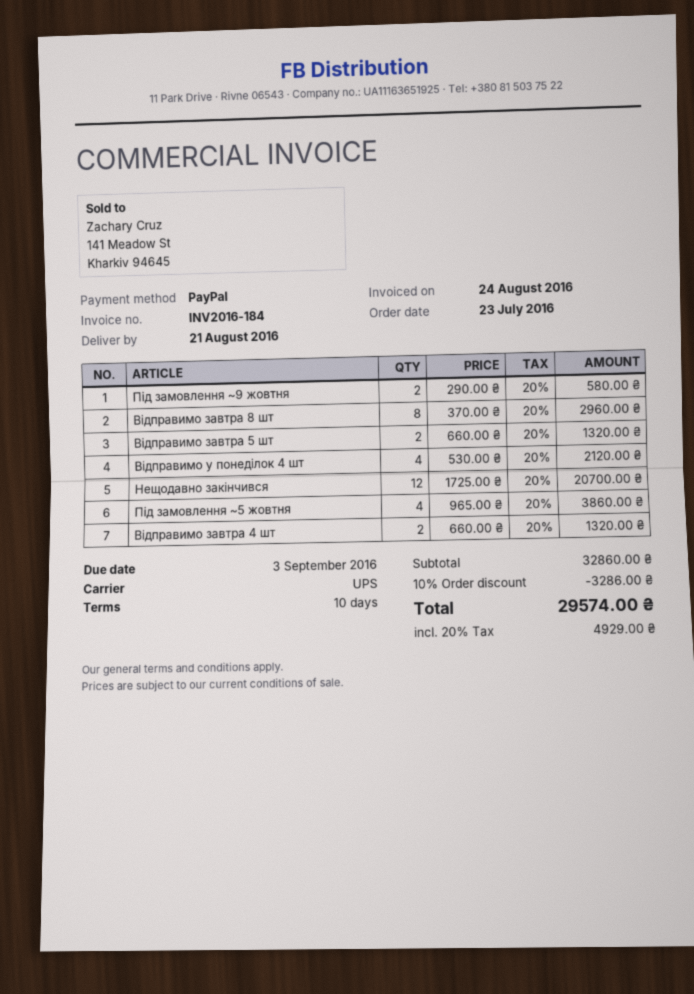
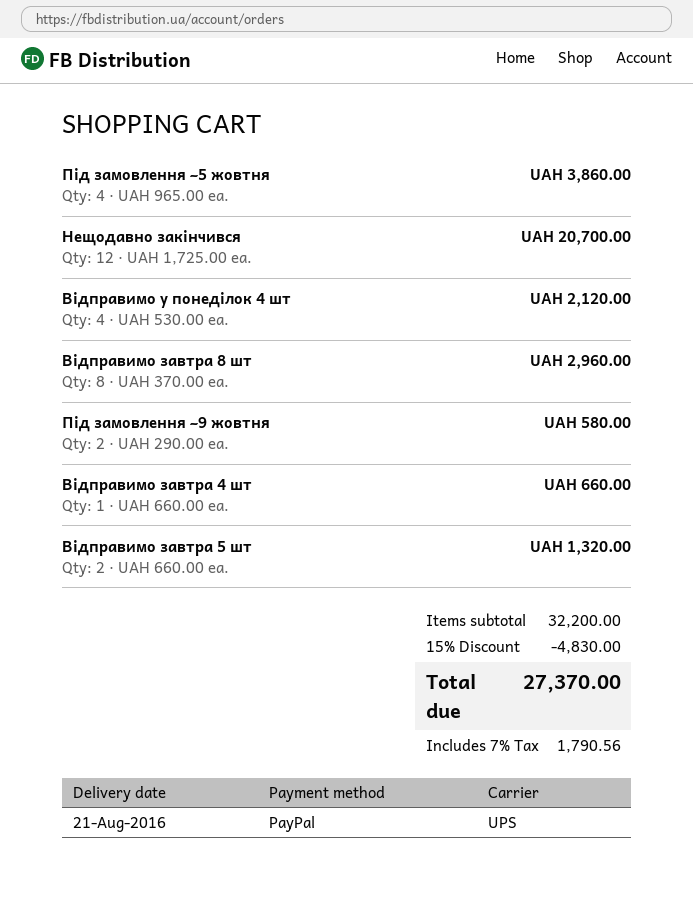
Відправимо завтра 4 шт: 2 x 660.00 = 1320.00 -> 1 x 660.00 = 660.00
subtotal: 32860.00 -> 32200.00
discount: 10% = 3286.00 -> 15% = 4830.00
tax: 20% = 4929.00 -> 7% = 1790.56
total: 29574.00 -> 27370.00

